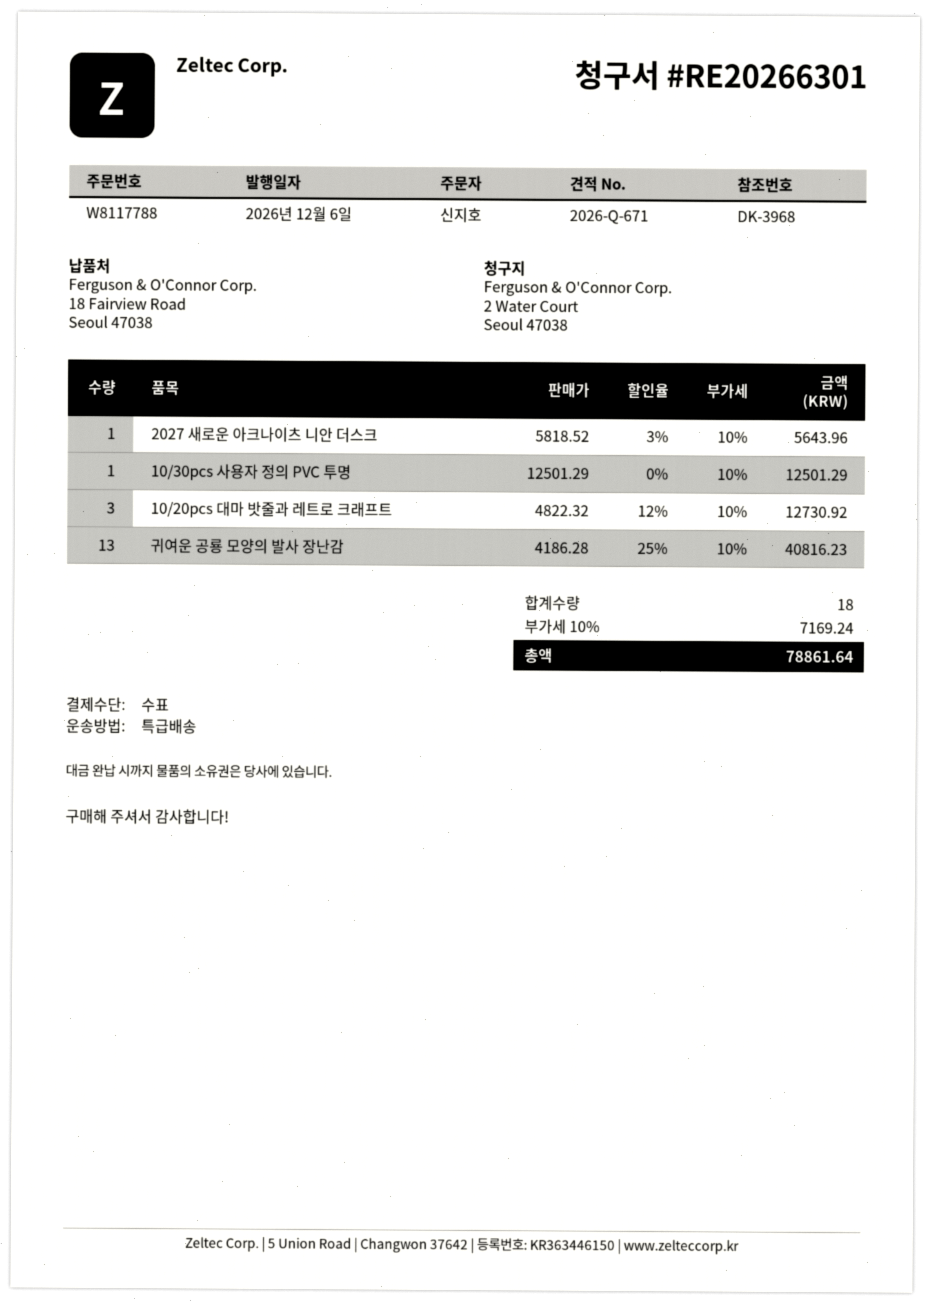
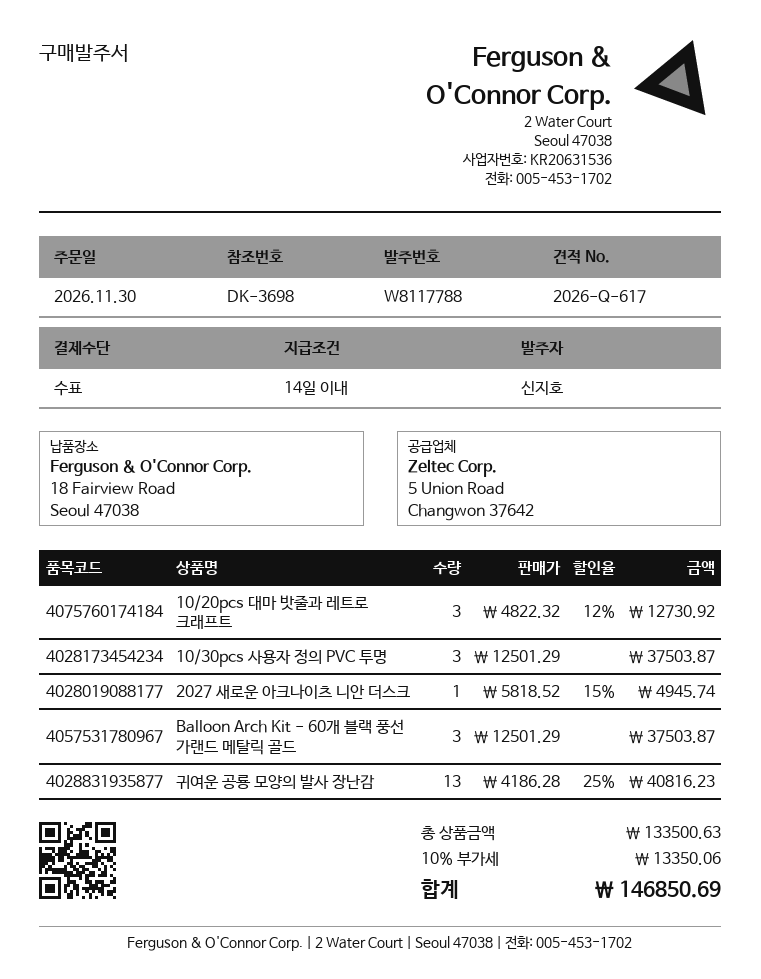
quote number: 2026-Q-671 -> 2026-Q-617
reference: DK-3968 -> DK-3698
2027 새로운 아크나이츠 니안 더스크: 1 x 5818.52 - 3% = 5643.96 -> 1 x 5818.52 - 15% = 4945.74
10/30pcs 사용자 정의 PVC 투명: 1 x 12501.29 = 12501.29 -> 3 x 12501.29 = 37503.87
Balloon Arch Kit - 60개 블랙 풍선 가랜드 메탈릭 골드: none -> 3 x 12501.29 = 37503.87
tax: 10% = 7169.24 -> 10% = 13350.06
total: 78861.64 -> 146850.69

